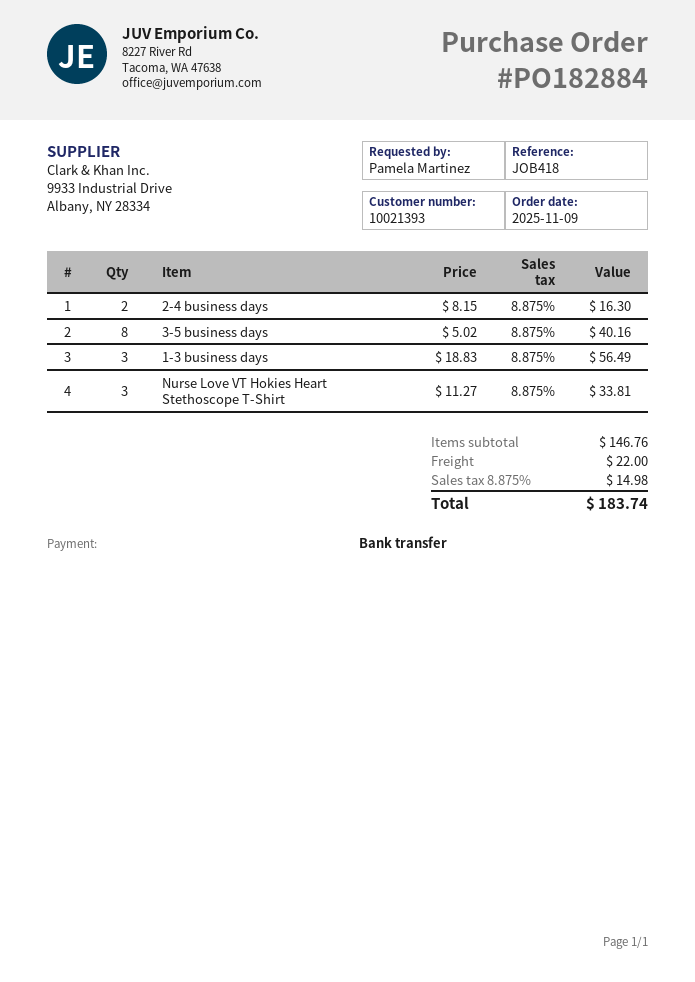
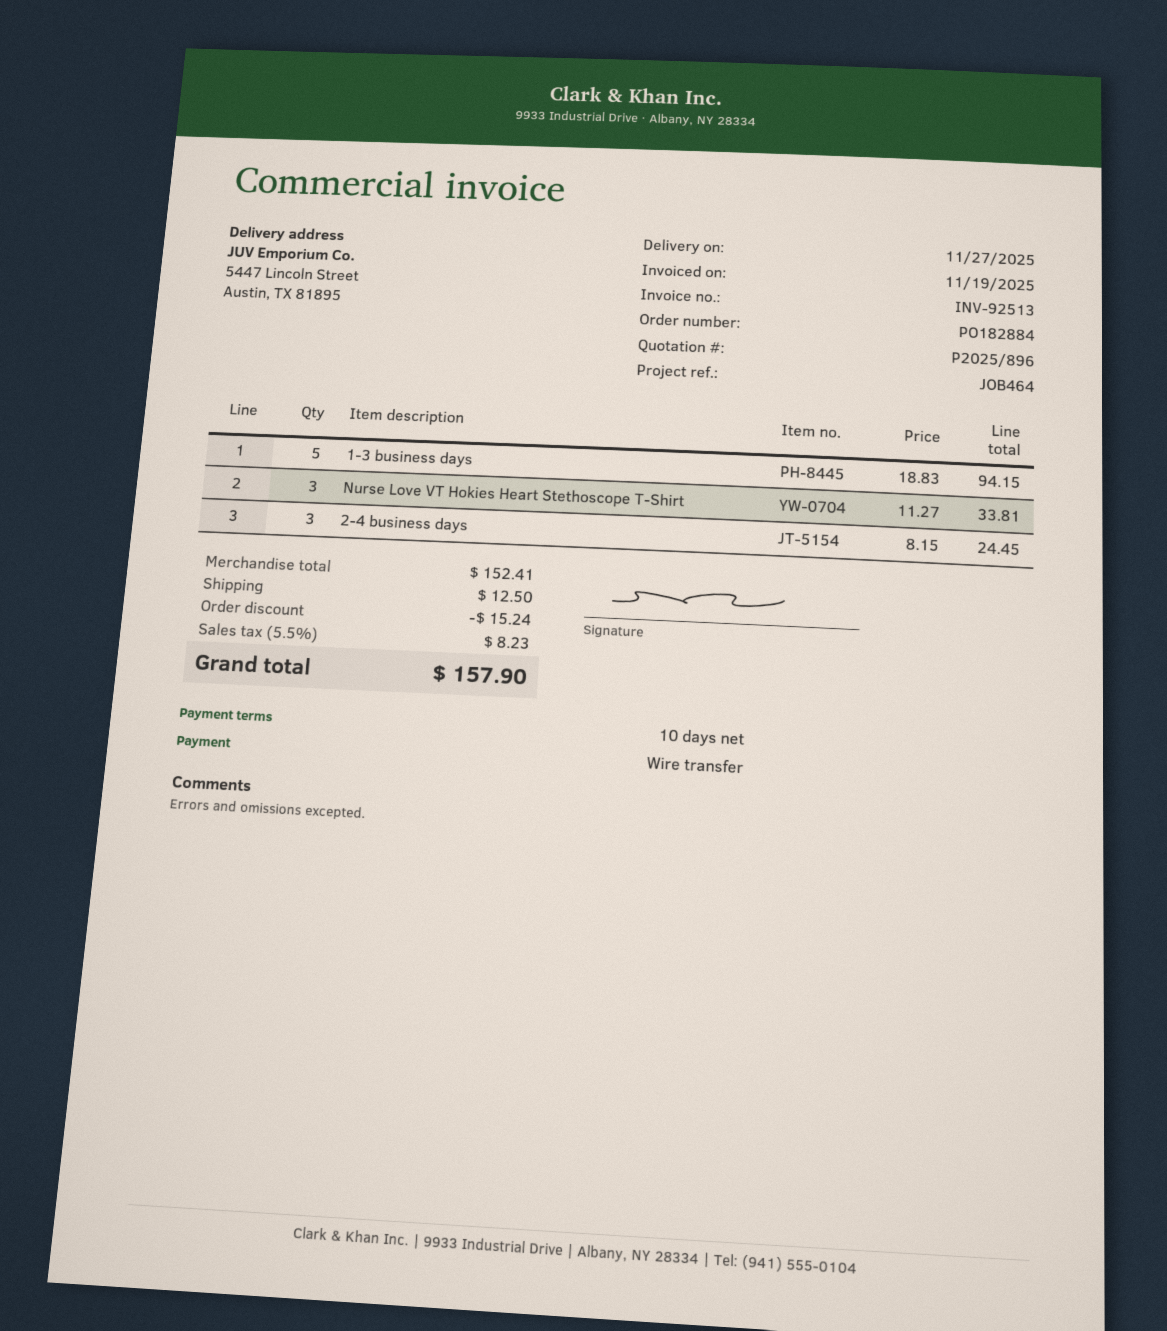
reference: JOB418 -> JOB464
2-4 business days: 2 x 8.15 = 16.30 -> 3 x 8.15 = 24.45
3-5 business days: 8 x 5.02 = 40.16 -> none
1-3 business days: 3 x 18.83 = 56.49 -> 5 x 18.83 = 94.15
subtotal: 146.76 -> 152.41
discount: none -> 15.24
shipping: 22.00 -> 12.50
tax: 8.875% = 14.98 -> 5.5% = 8.23
total: 183.74 -> 157.90

